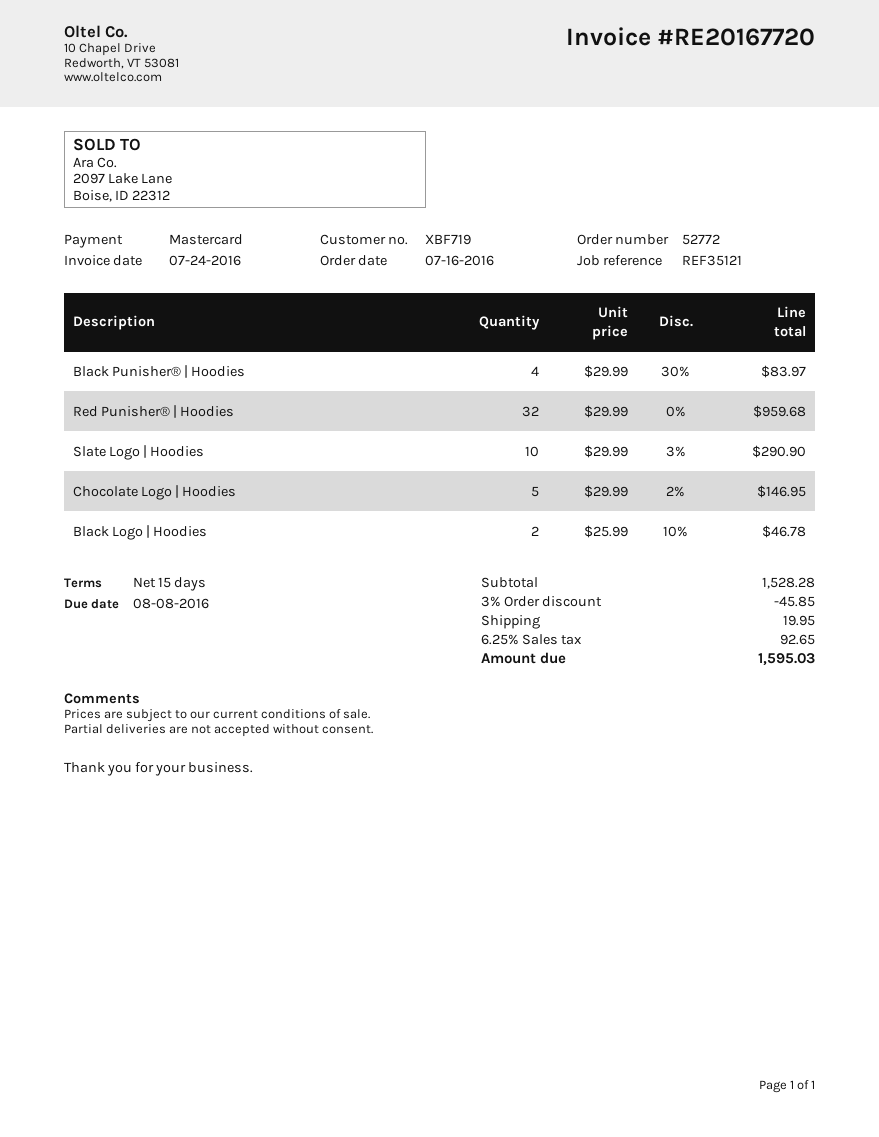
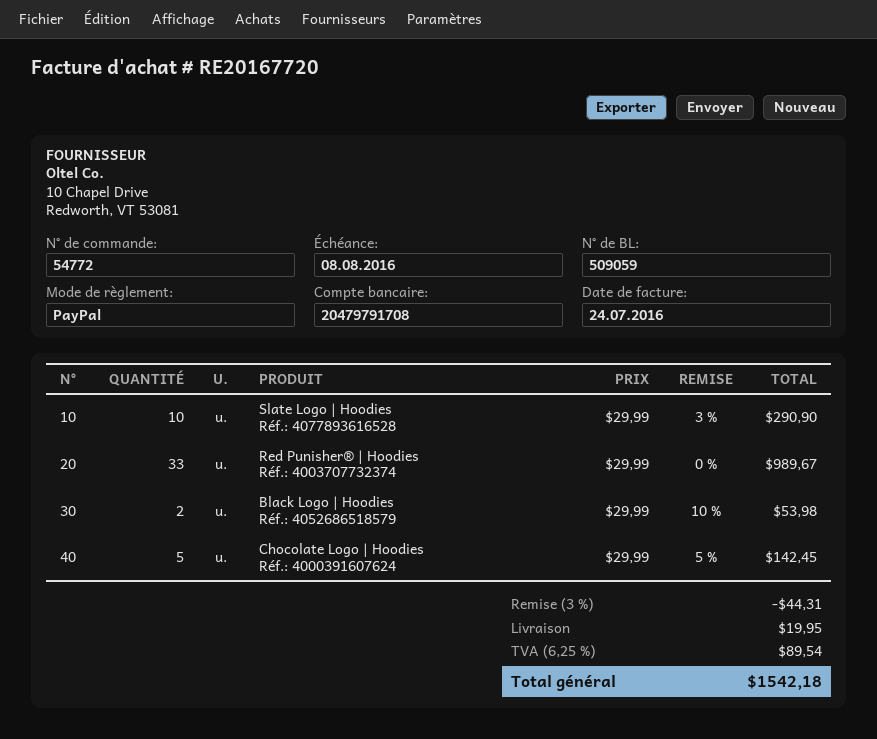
order number: 52772 -> 54772
payment method: Mastercard -> PayPal
Black Punisher® | Hoodies: 4 x 29.99 - 30% = 83.97 -> none
Red Punisher® | Hoodies: 32 x 29.99 = 959.68 -> 33 x 29.99 = 989.67
Chocolate Logo | Hoodies: 5 x 29.99 - 2% = 146.95 -> 5 x 29.99 - 5% = 142.45
Black Logo | Hoodies: 2 x 25.99 - 10% = 46.78 -> 2 x 29.99 - 10% = 53.98
discount: 3% = 45.85 -> 3% = 44.31
tax: 6.25% = 92.65 -> 6.25% = 89.54
total: 1595.03 -> 1542.18

